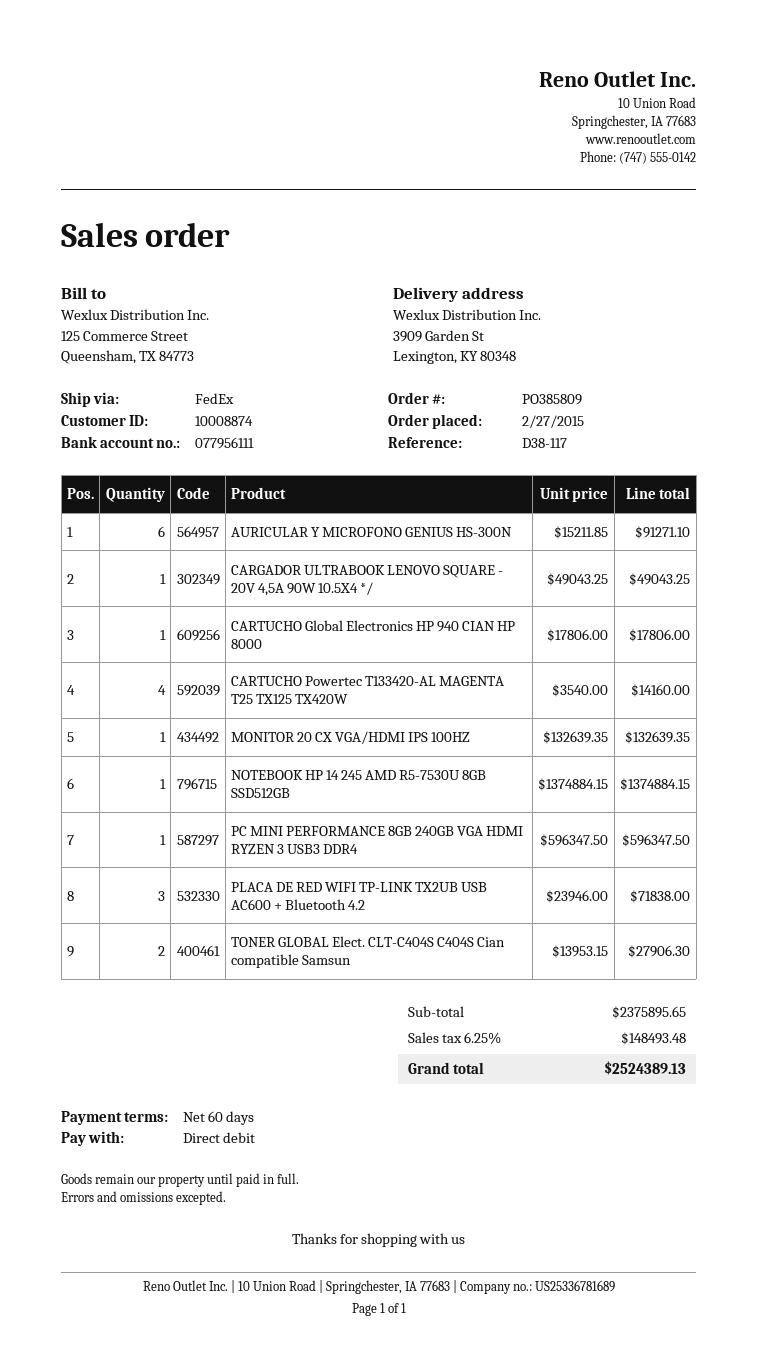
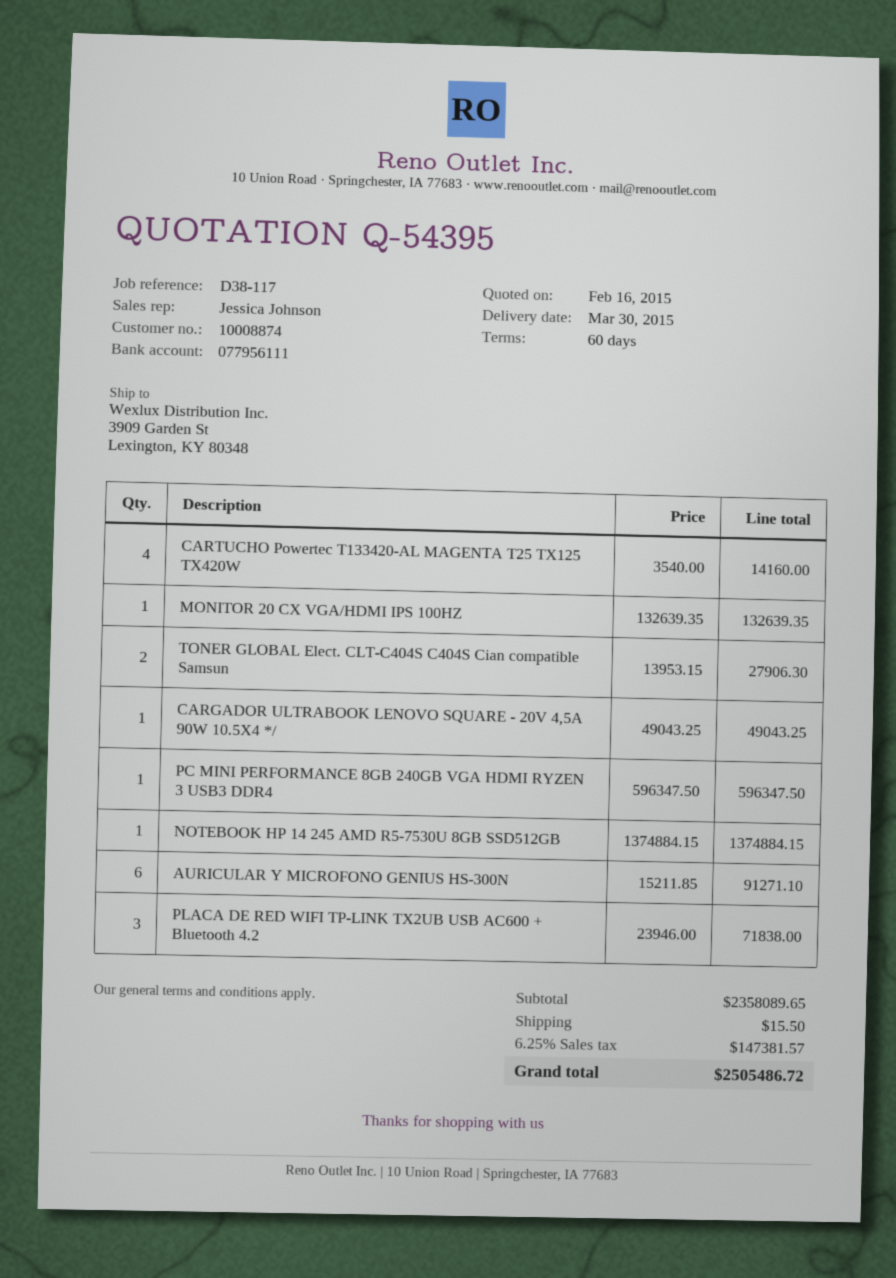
CARTUCHO Global Electronics HP 940 CIAN HP 8000: 1 x 17806.00 = 17806.00 -> none
subtotal: 2375895.65 -> 2358089.65
shipping: none -> 15.50
tax: 6.25% = 148493.48 -> 6.25% = 147381.57
total: 2524389.13 -> 2505486.72

